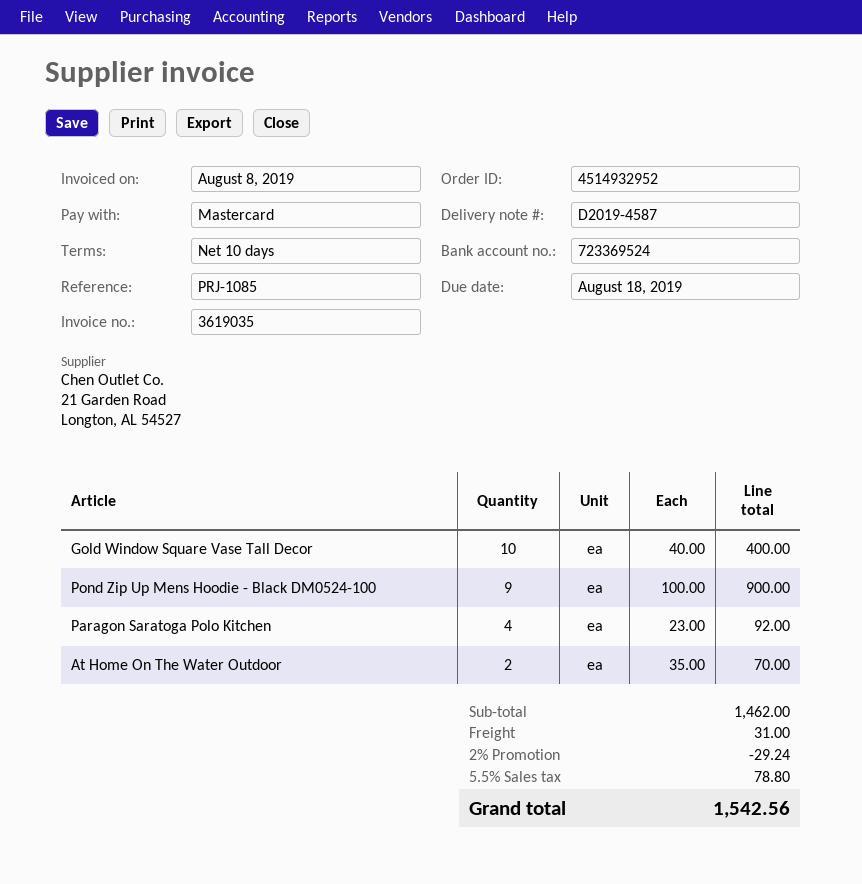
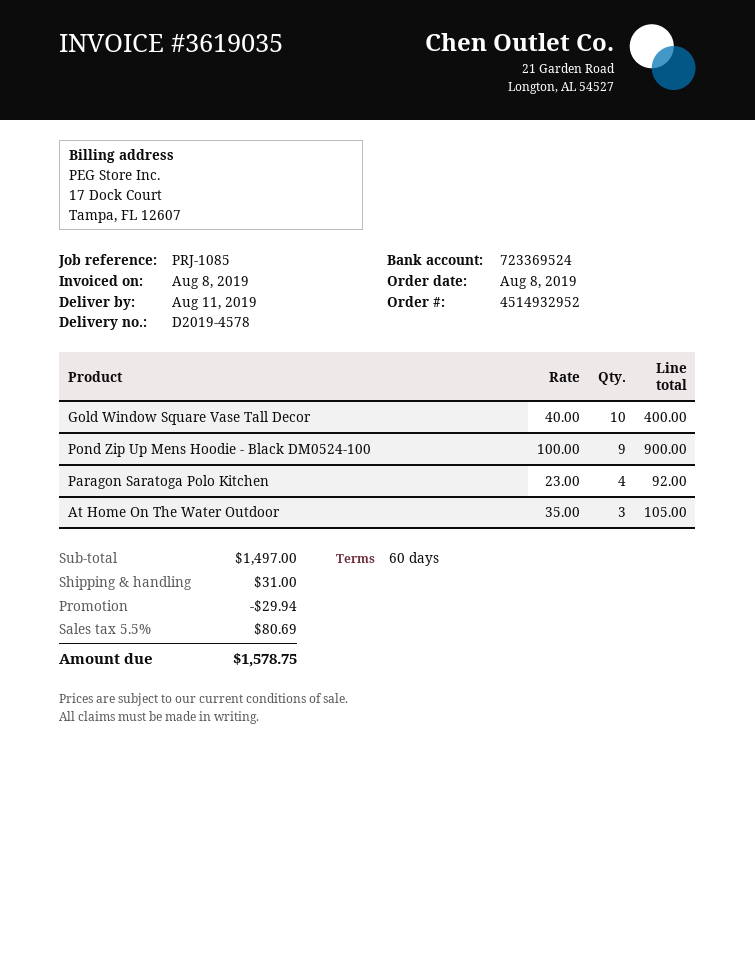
delivery note number: D2019-4587 -> D2019-4578
payment terms: 10 days -> 60 days
At Home On The Water Outdoor: 2 x 35.00 = 70.00 -> 3 x 35.00 = 105.00
subtotal: 1462.00 -> 1497.00
discount: 29.24 -> 29.94
tax: 5.5% = 78.80 -> 5.5% = 80.69
total: 1542.56 -> 1578.75

